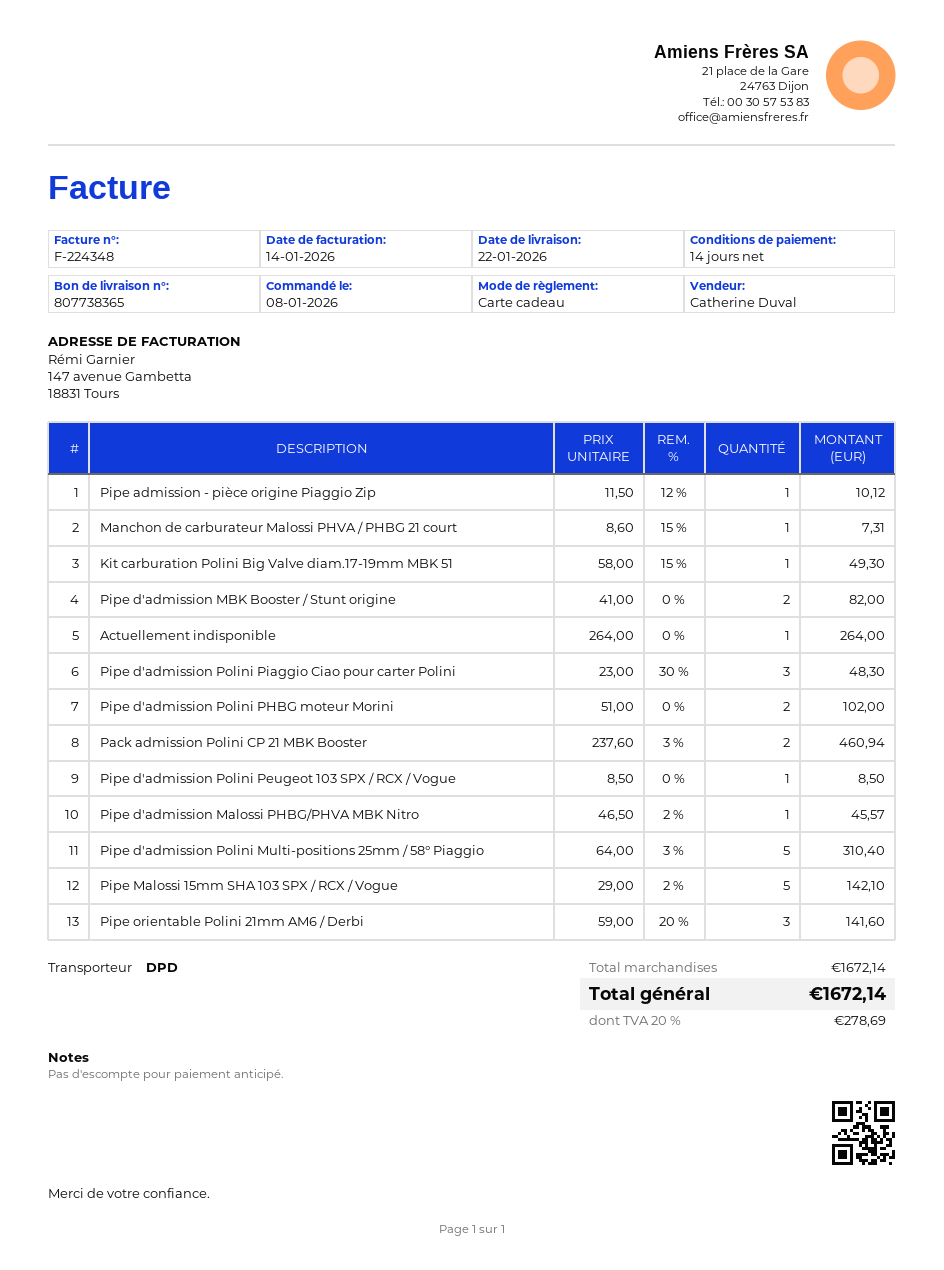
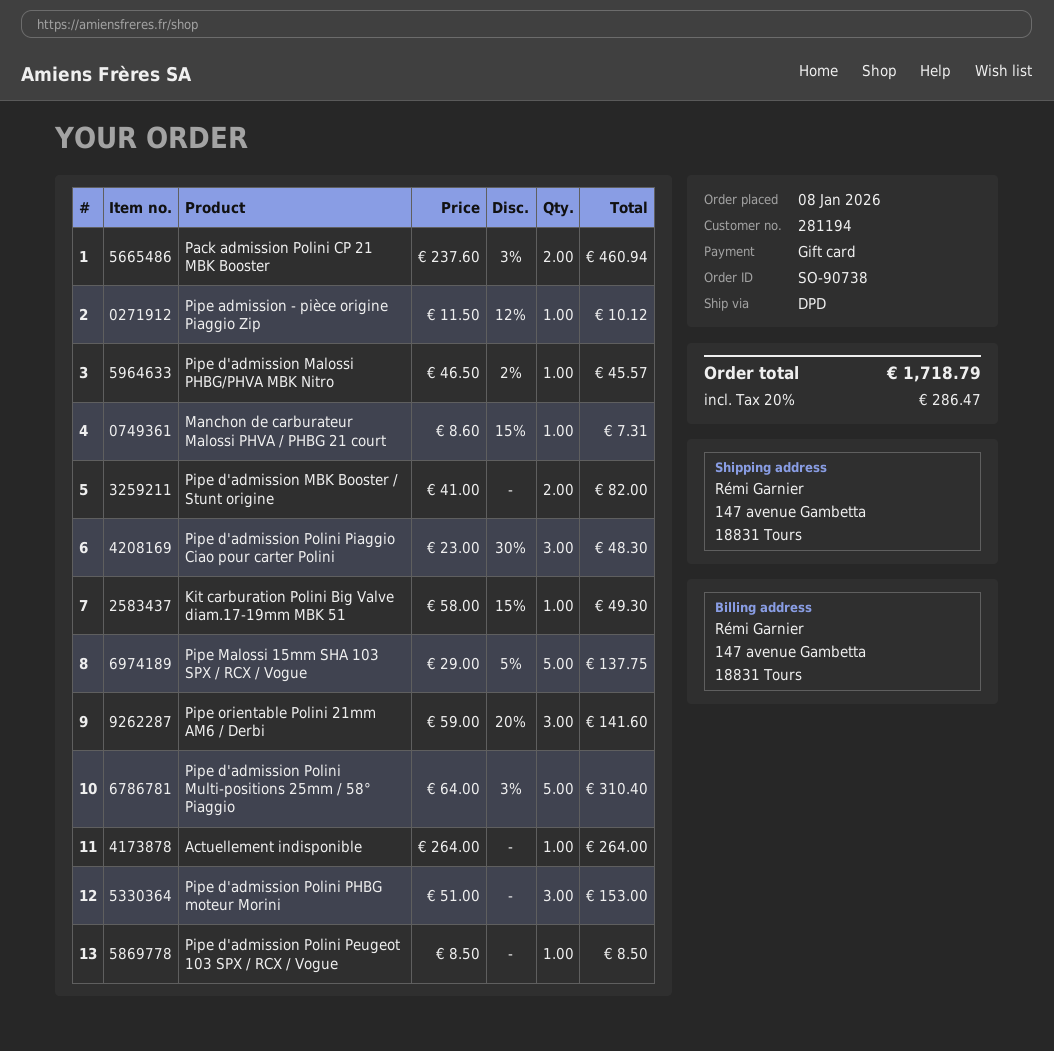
Pipe d'admission Polini PHBG moteur Morini: 2 x 51.00 = 102.00 -> 3 x 51.00 = 153.00
Pipe Malossi 15mm SHA 103 SPX / RCX / Vogue: 5 x 29.00 - 2% = 142.10 -> 5 x 29.00 - 5% = 137.75
tax: 20% = 278.69 -> 20% = 286.47
total: 1672.14 -> 1718.79

